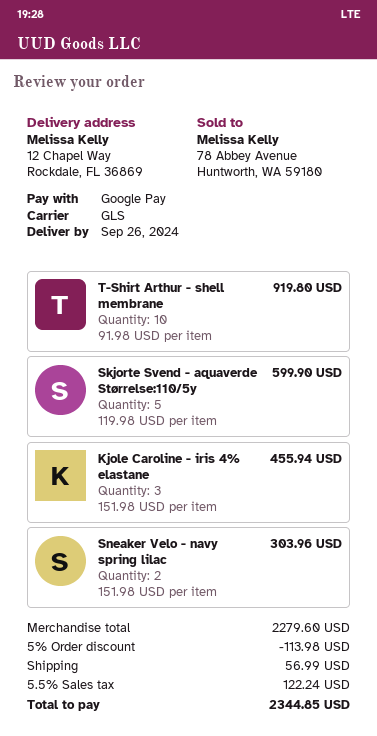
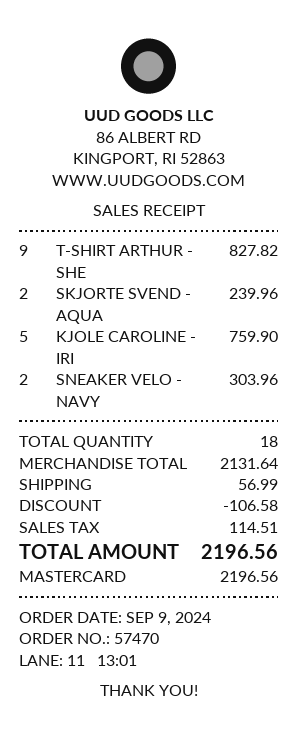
payment method: Google Pay -> Mastercard
T-Shirt Arthur - shell membrane: 10 for 919.80 -> 9 for 827.82
Skjorte Svend - aquaverde Størrelse:110/5y: 5 for 599.90 -> 2 for 239.96
Kjole Caroline - iris 4% elastane: 3 for 455.94 -> 5 for 759.90
subtotal: 2279.60 -> 2131.64
discount: 113.98 -> 106.58
tax: 122.24 -> 114.51
total: 2344.85 -> 2196.56

